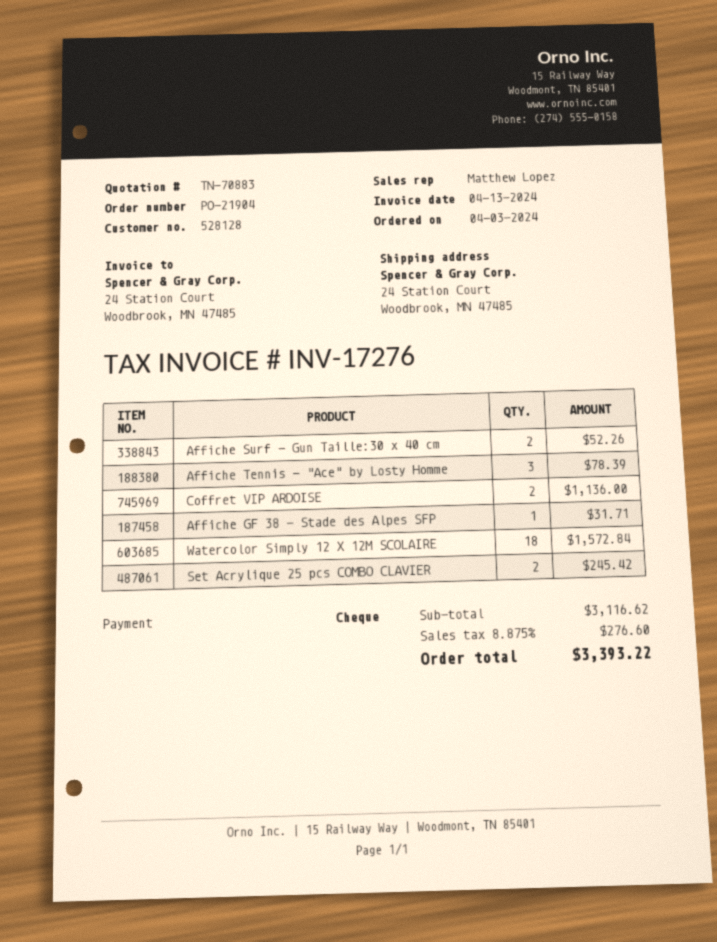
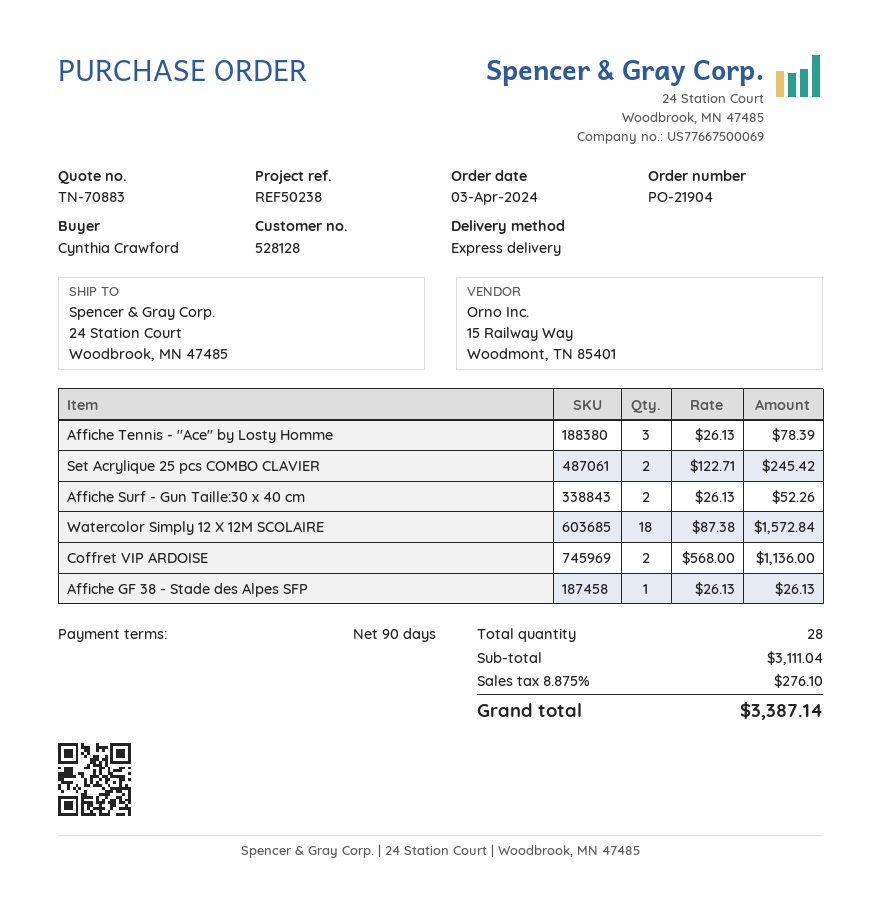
Affiche GF 38 - Stade des Alpes SFP: 1 for 31.71 -> 1 for 26.13
subtotal: 3116.62 -> 3111.04
tax: 8.875% = 276.60 -> 8.875% = 276.10
total: 3393.22 -> 3387.14

